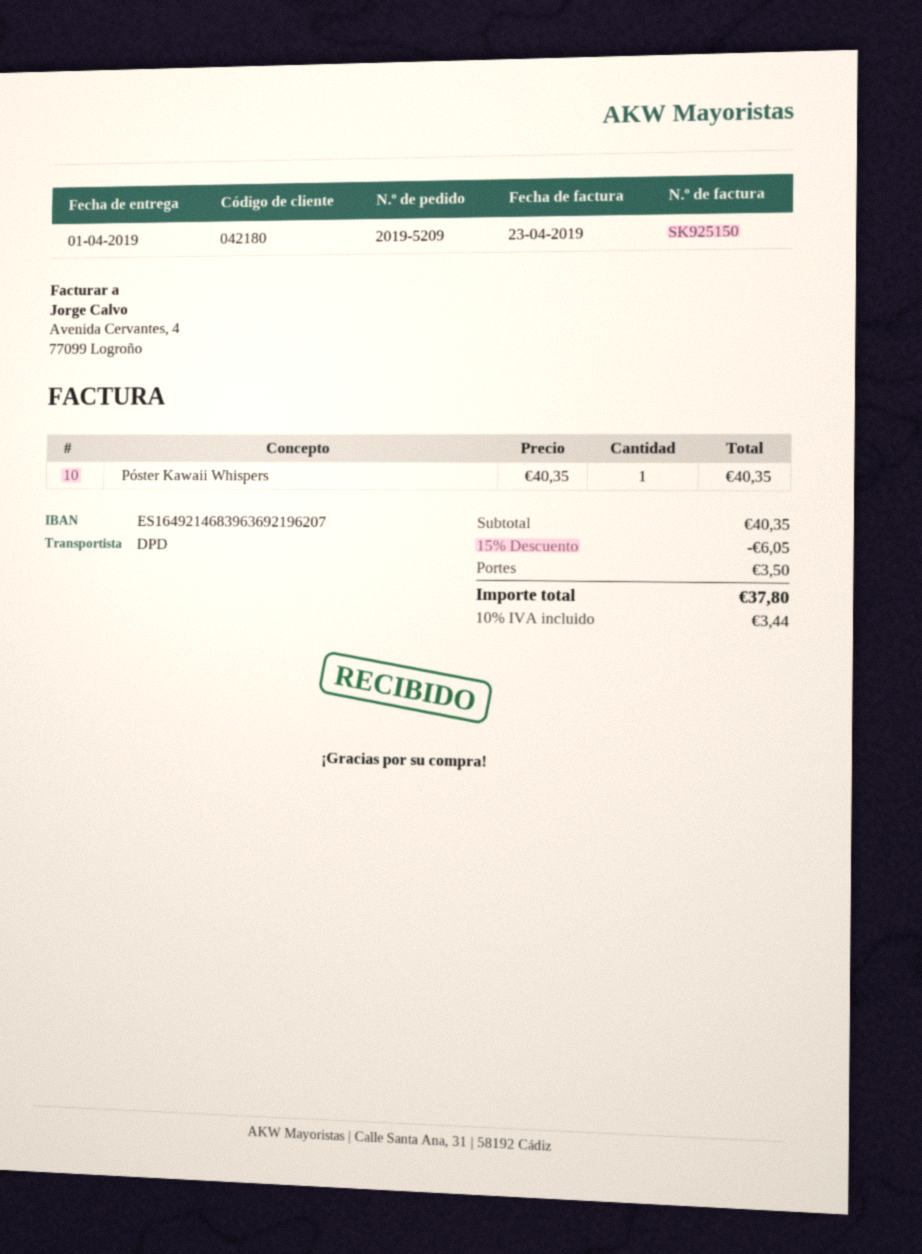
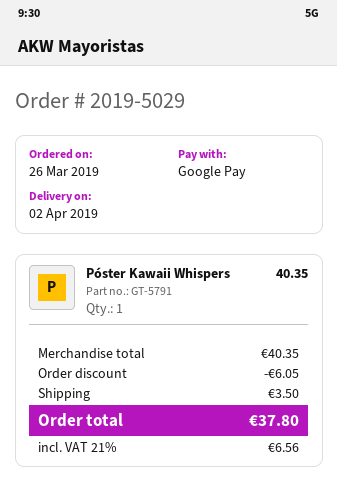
order number: 2019-5209 -> 2019-5029
delivery date: 2019-04-01 -> 2019-04-02
tax: 10% = 3.44 -> 21% = 6.56

